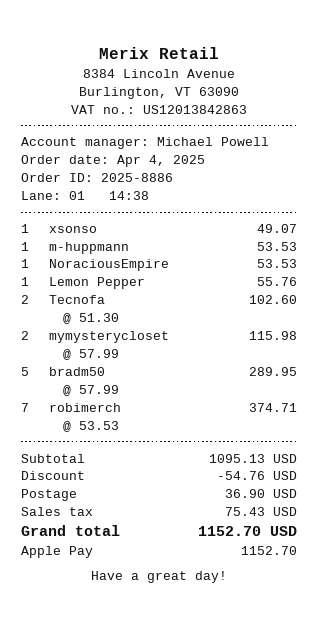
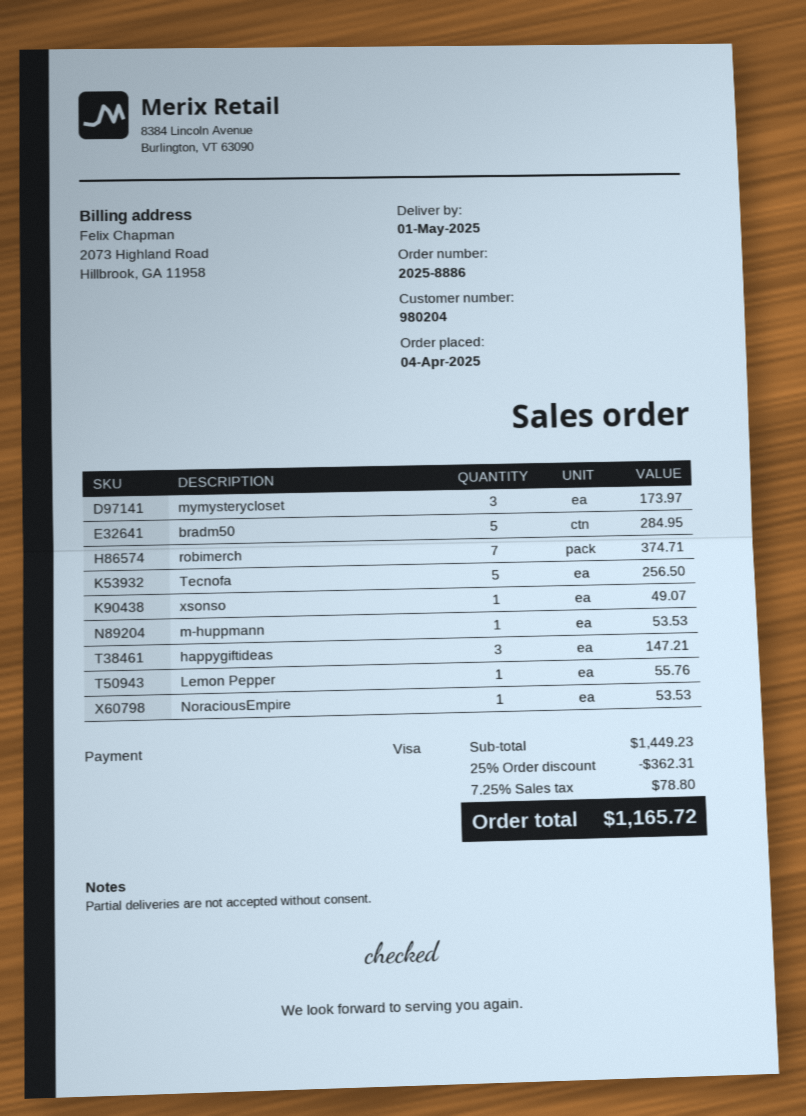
payment method: Apple Pay -> Visa
Tecnofa: 2 for 102.60 -> 5 for 256.50
mymysterycloset: 2 for 115.98 -> 3 for 173.97
bradm50: 5 for 289.95 -> 5 for 284.95
happygiftideas: none -> 3 for 147.21
subtotal: 1095.13 -> 1449.23
discount: 54.76 -> 362.31
shipping: 36.90 -> none
tax: 75.43 -> 78.80
total: 1152.70 -> 1165.72

